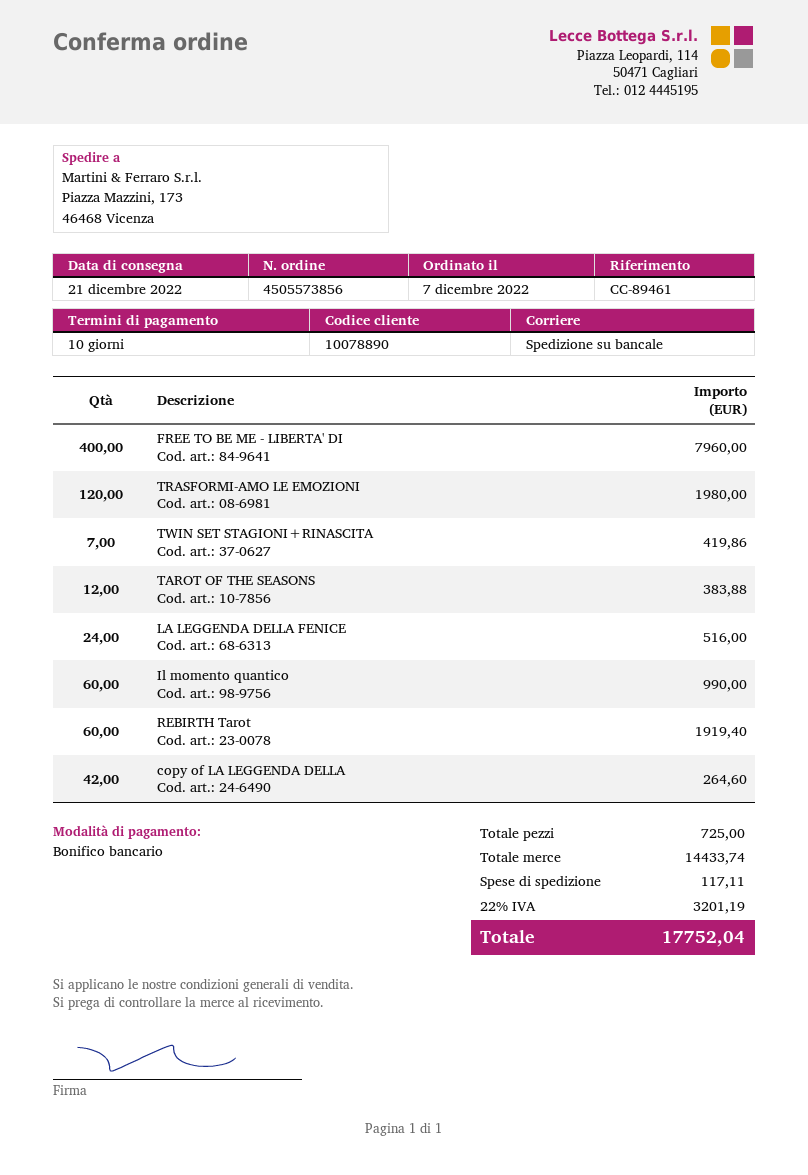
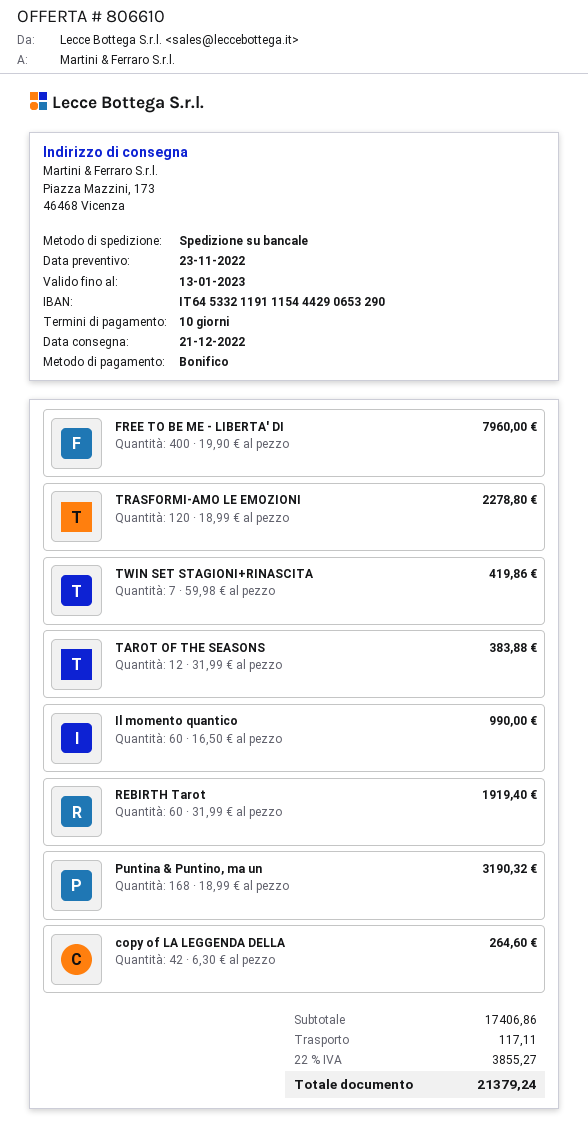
TRASFORMI-AMO LE EMOZIONI: 120 for 1980.00 -> 120 for 2278.80
LA LEGGENDA DELLA FENICE: 24 for 516.00 -> none
Puntina & Puntino, ma un: none -> 168 for 3190.32
subtotal: 14433.74 -> 17406.86
tax: 22% = 3201.19 -> 22% = 3855.27
total: 17752.04 -> 21379.24

